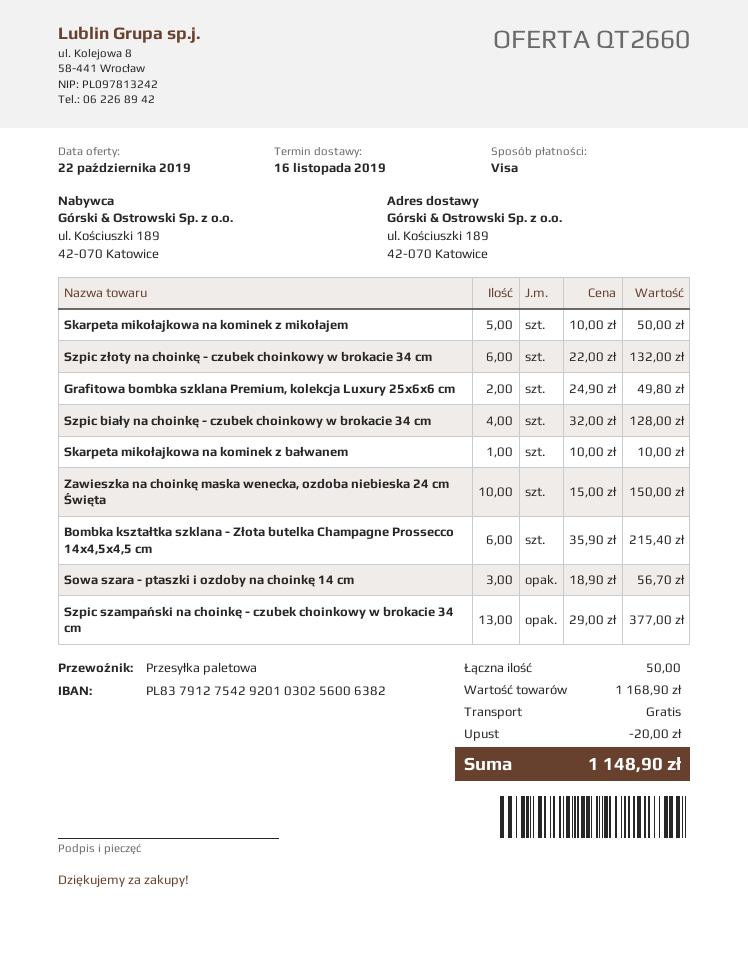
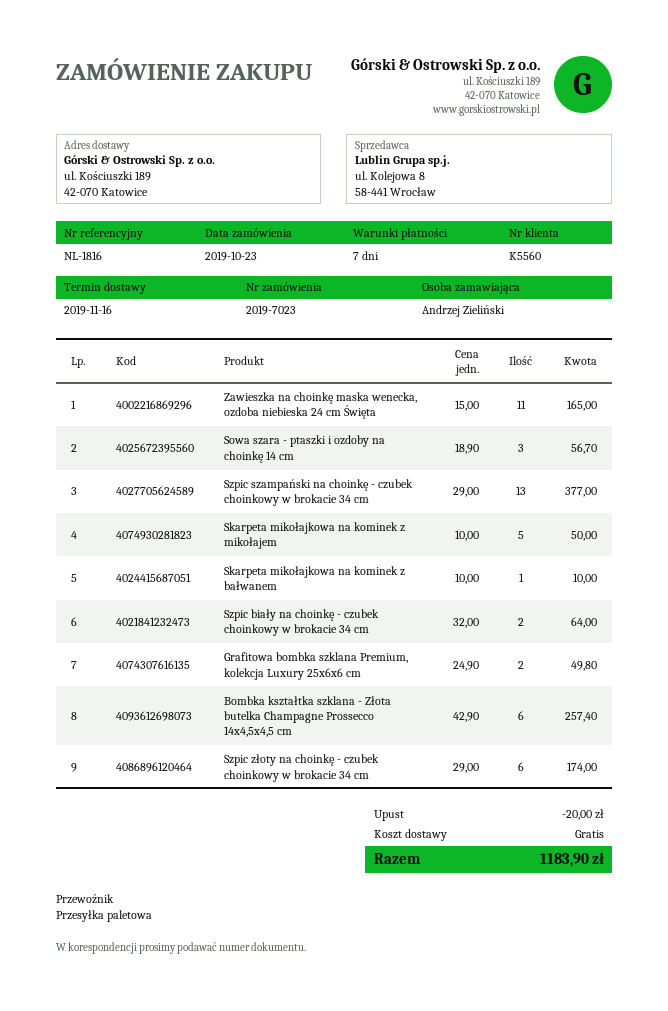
Szpic złoty na choinkę - czubek choinkowy w brokacie 34 cm: 6 x 22.00 = 132.00 -> 6 x 29.00 = 174.00
Szpic biały na choinkę - czubek choinkowy w brokacie 34 cm: 4 x 32.00 = 128.00 -> 2 x 32.00 = 64.00
Zawieszka na choinkę maska wenecka, ozdoba niebieska 24 cm Święta: 10 x 15.00 = 150.00 -> 11 x 15.00 = 165.00
Bombka kształtka szklana - Złota butelka Champagne Prossecco 14x4,5x4,5 cm: 6 x 35.90 = 215.40 -> 6 x 42.90 = 257.40
total: 1148.90 -> 1183.90

